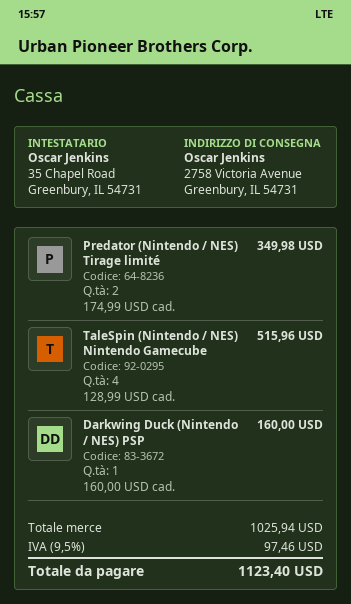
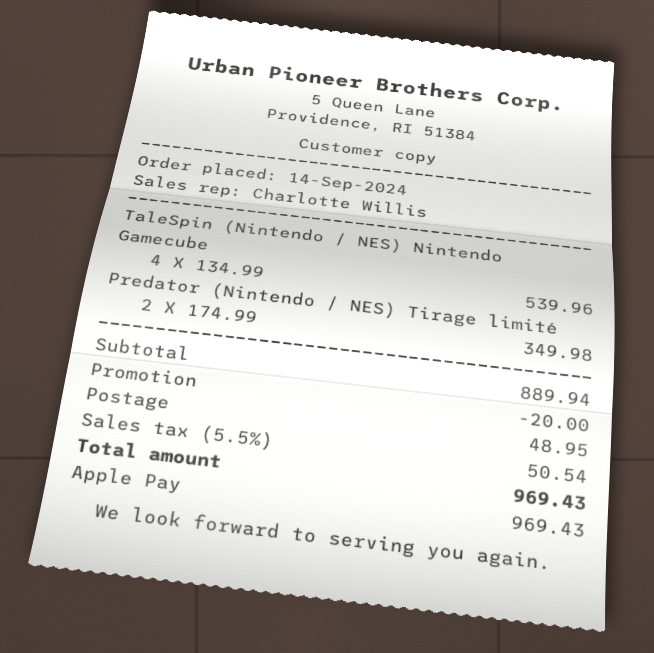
TaleSpin (Nintendo / NES) Nintendo Gamecube: 4 x 128.99 = 515.96 -> 4 x 134.99 = 539.96
Darkwing Duck (Nintendo / NES) PSP: 1 x 160.00 = 160.00 -> none
subtotal: 1025.94 -> 889.94
discount: none -> 20.00
shipping: none -> 48.95
tax: 9.5% = 97.46 -> 5.5% = 50.54
total: 1123.40 -> 969.43

